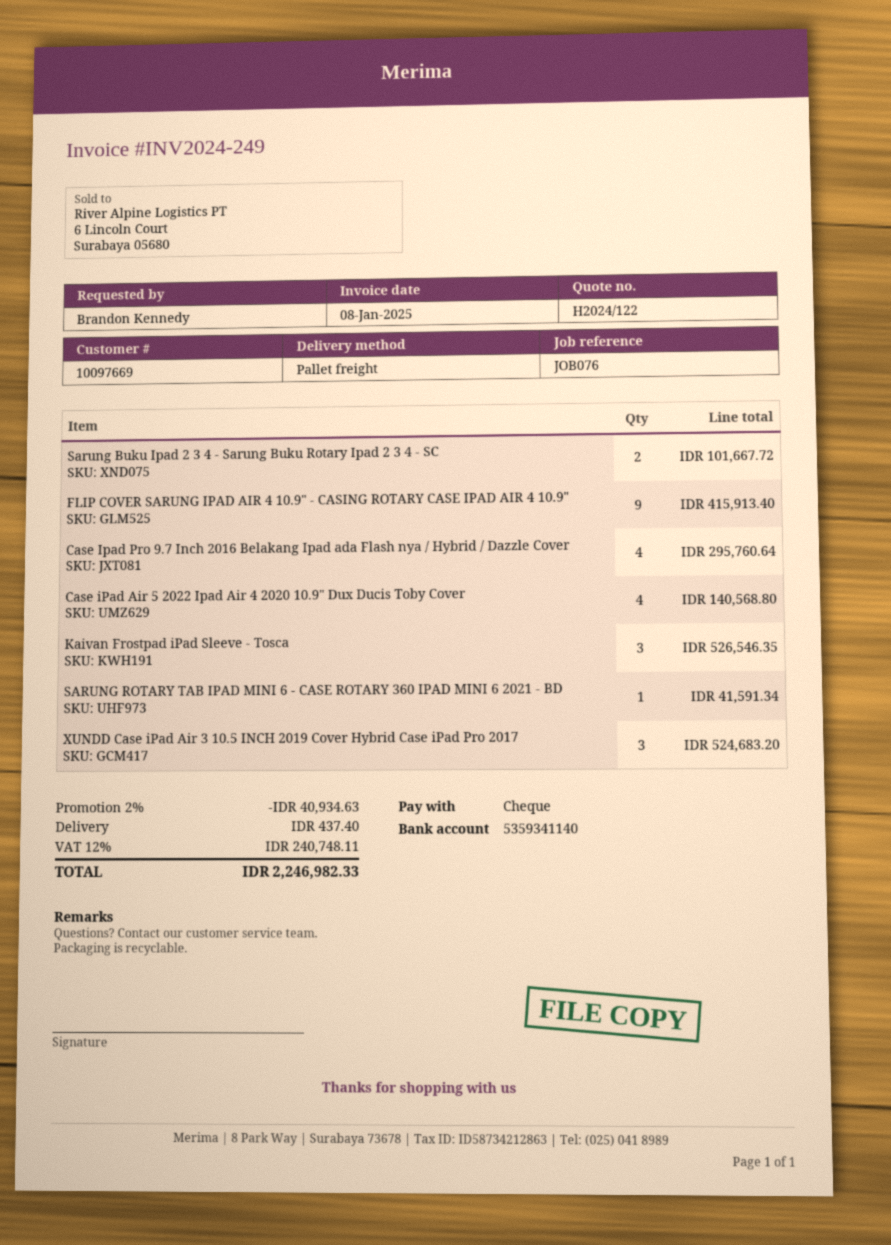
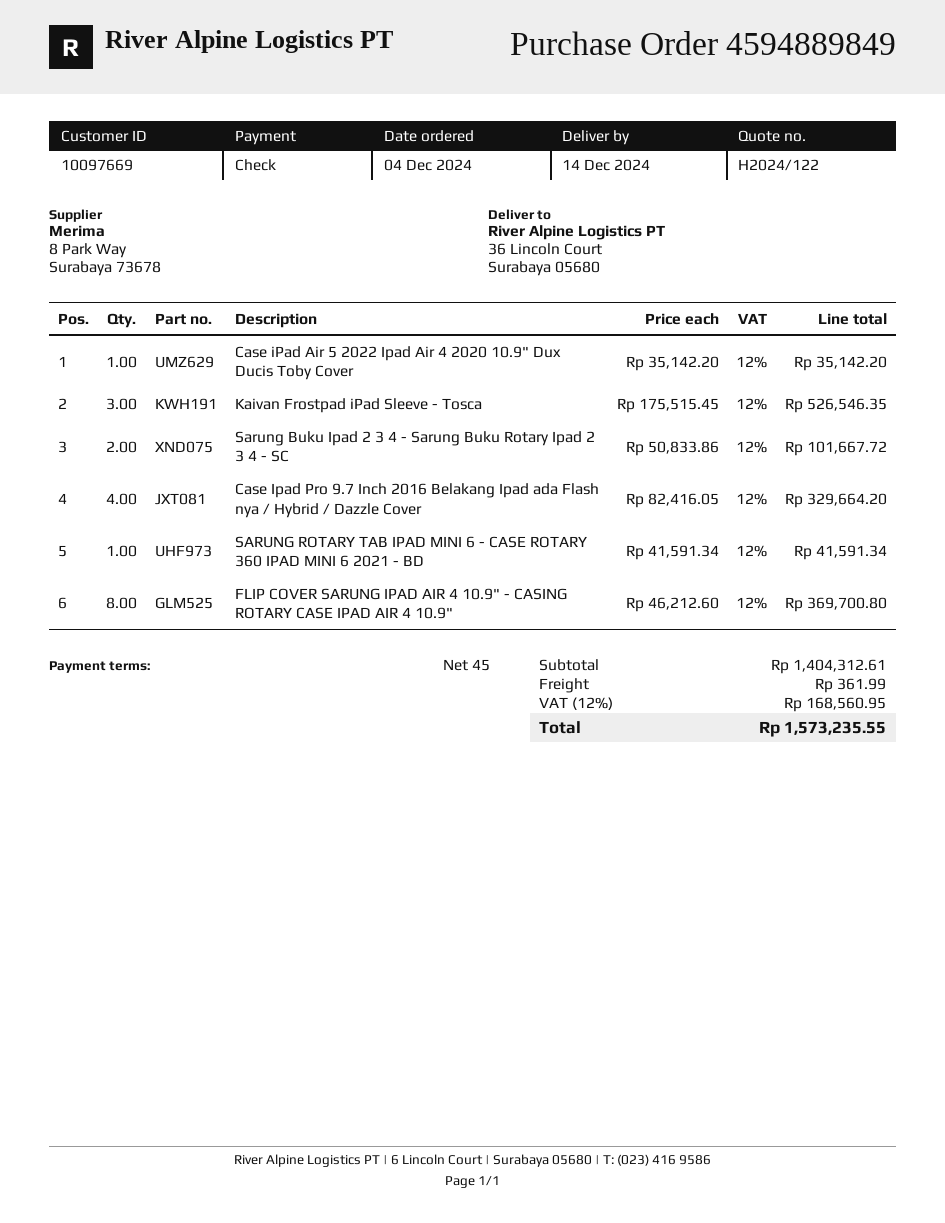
FLIP COVER SARUNG IPAD AIR 4 10.9" - CASING ROTARY CASE IPAD AIR 4 10.9": 9 for 415913.40 -> 8 for 369700.80
Case Ipad Pro 9.7 Inch 2016 Belakang Ipad ada Flash nya / Hybrid / Dazzle Cover: 4 for 295760.64 -> 4 for 329664.20
Case iPad Air 5 2022 Ipad Air 4 2020 10.9" Dux Ducis Toby Cover: 4 for 140568.80 -> 1 for 35142.20
XUNDD Case iPad Air 3 10.5 INCH 2019 Cover Hybrid Case iPad Pro 2017: 3 for 524683.20 -> none
discount: 2% = 40934.63 -> none
shipping: 437.40 -> 361.99
tax: 12% = 240748.11 -> 12% = 168560.95
total: 2246982.33 -> 1573235.55

